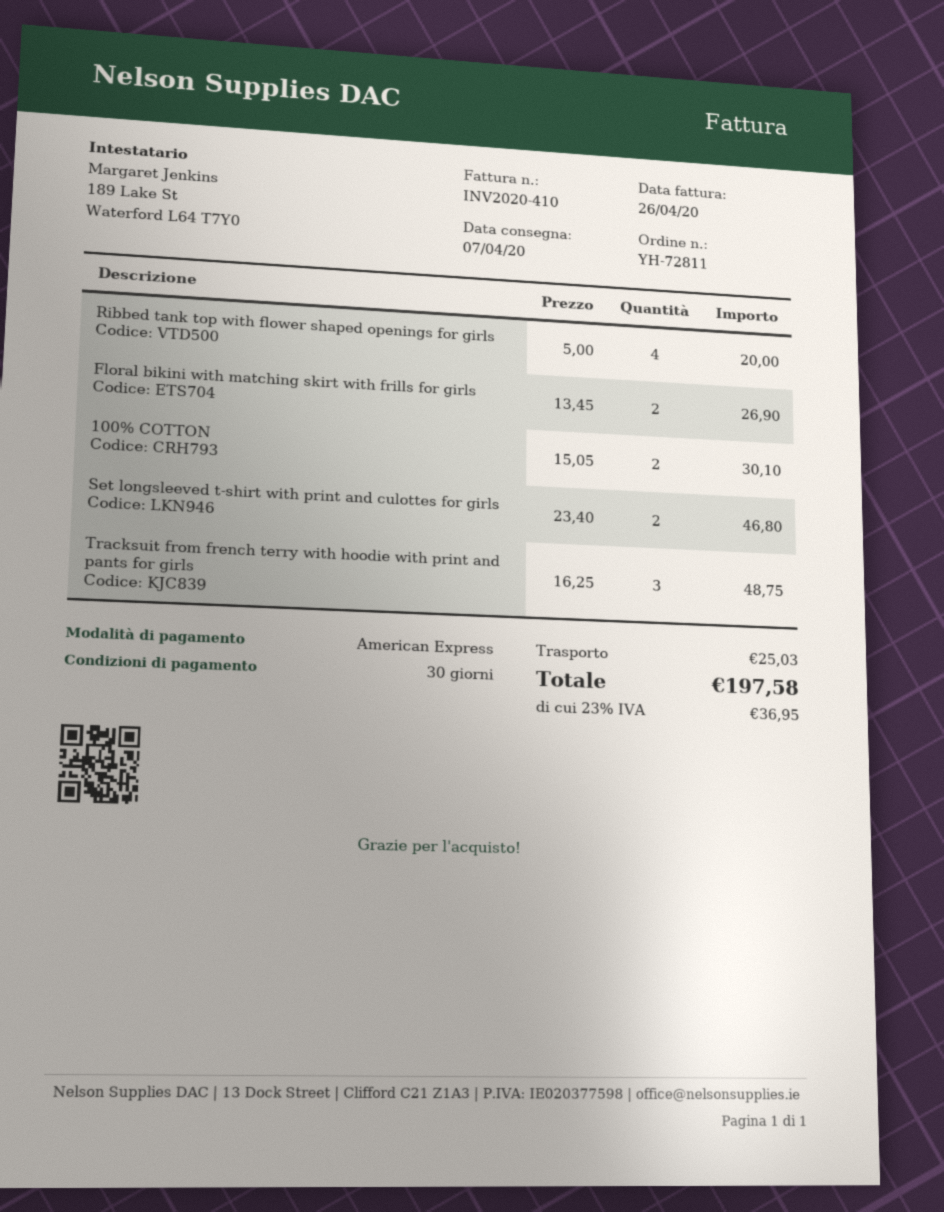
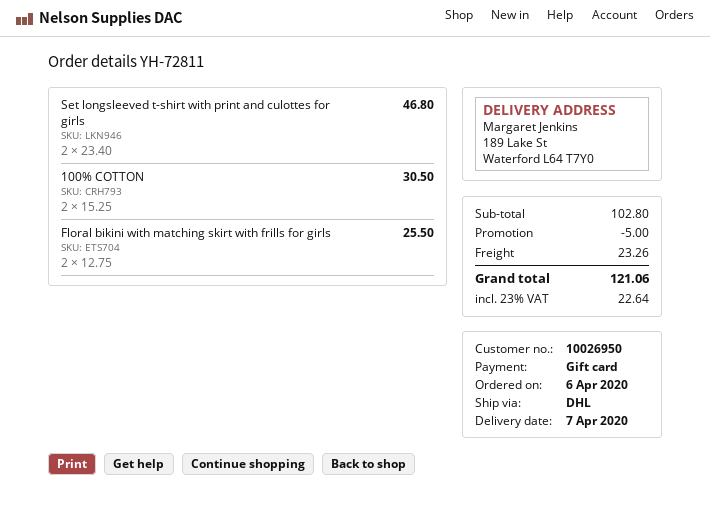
payment method: American Express -> gift card
Ribbed tank top with flower shaped openings for girls: 4 x 5.00 = 20.00 -> none
Floral bikini with matching skirt with frills for girls: 2 x 13.45 = 26.90 -> 2 x 12.75 = 25.50
100% COTTON: 2 x 15.05 = 30.10 -> 2 x 15.25 = 30.50
Tracksuit from french terry with hoodie with print and pants for girls: 3 x 16.25 = 48.75 -> none
discount: none -> 5.00
shipping: 25.03 -> 23.26
tax: 23% = 36.95 -> 23% = 22.64
total: 197.58 -> 121.06

